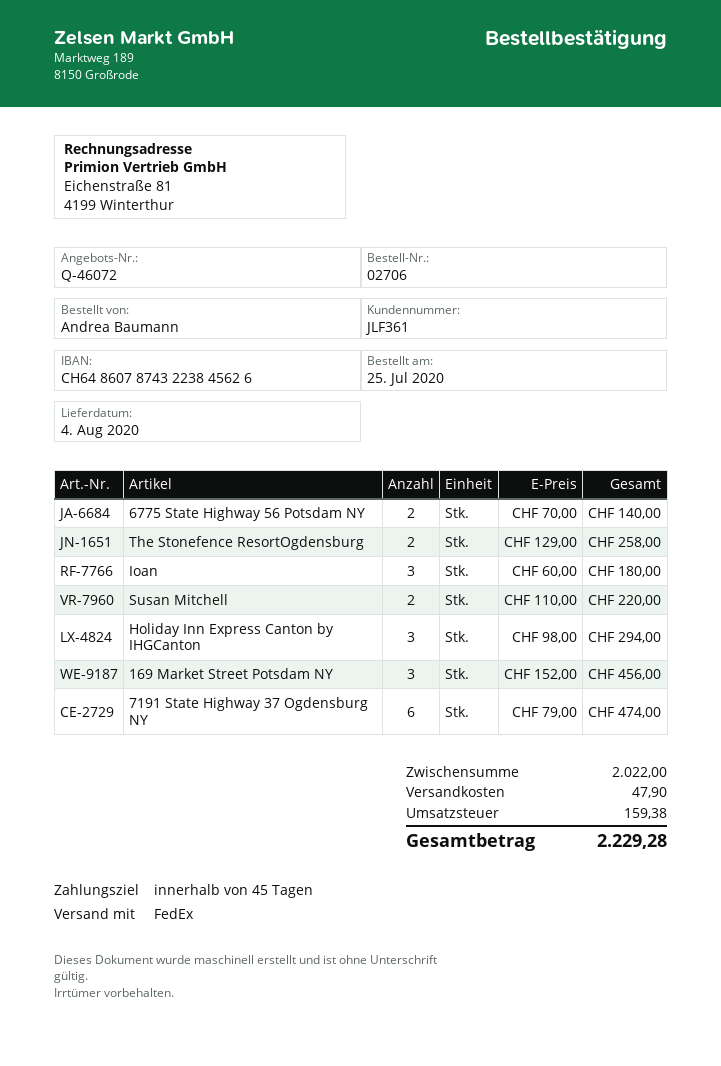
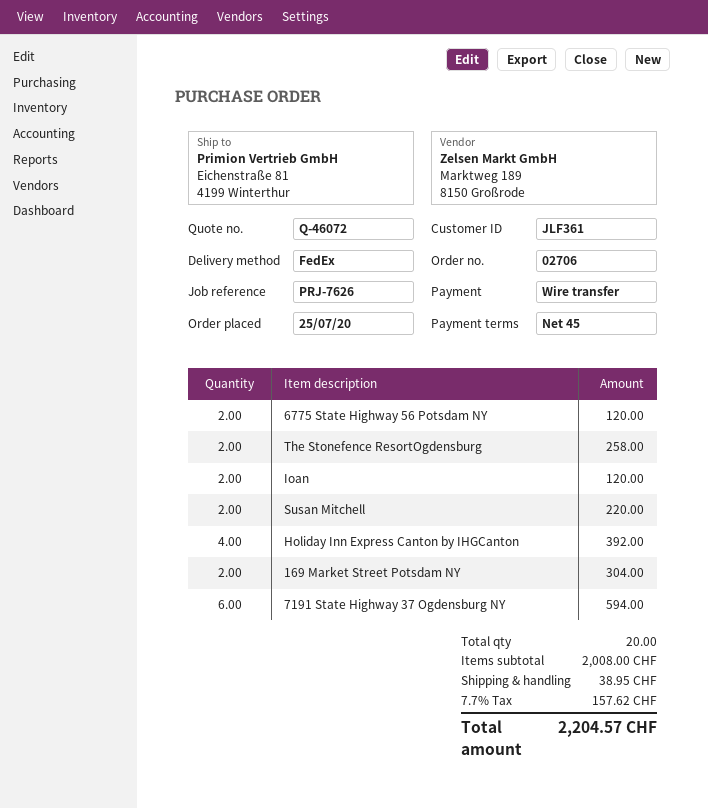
6775 State Highway 56 Potsdam NY: 2 for 140.00 -> 2 for 120.00
Ioan: 3 for 180.00 -> 2 for 120.00
Holiday Inn Express Canton by IHGCanton: 3 for 294.00 -> 4 for 392.00
169 Market Street Potsdam NY: 3 for 456.00 -> 2 for 304.00
7191 State Highway 37 Ogdensburg NY: 6 for 474.00 -> 6 for 594.00
subtotal: 2022.00 -> 2008.00
shipping: 47.90 -> 38.95
tax: 159.38 -> 157.62
total: 2229.28 -> 2204.57

